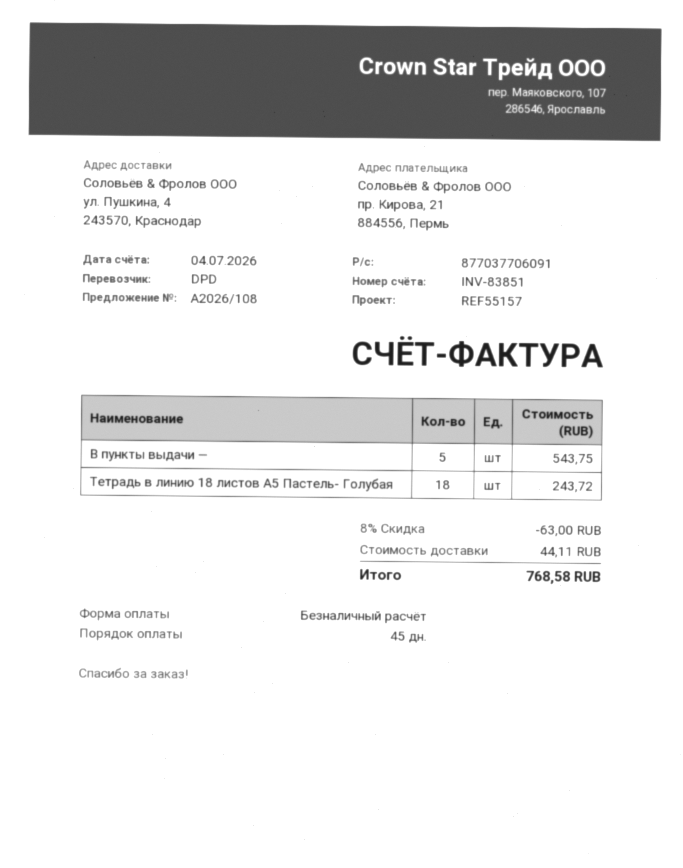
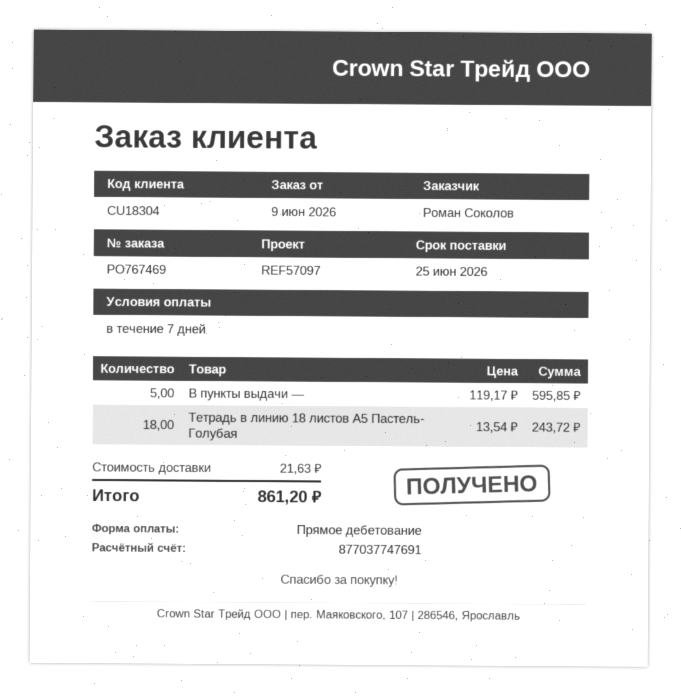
payment terms: 45 days -> 7 days
reference: REF55157 -> REF57097
payment method: bank transfer -> direct debit
bank account: 877037706091 -> 877037747691
В пункты выдачи —: 5 for 543.75 -> 5 for 595.85
discount: 8% = 63.00 -> none
shipping: 44.11 -> 21.63
total: 768.58 -> 861.20

